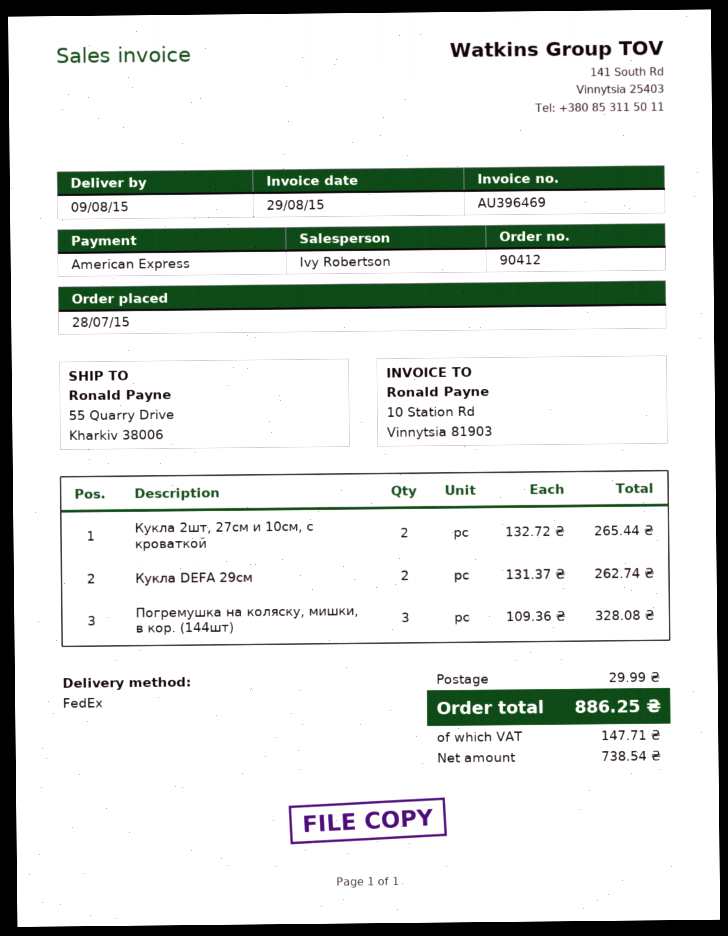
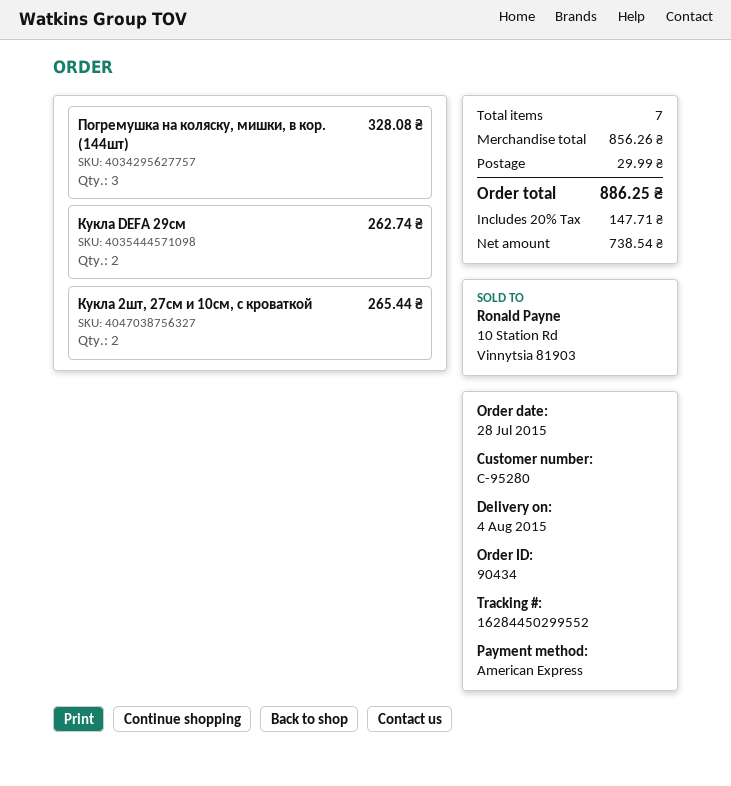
order number: 90412 -> 90434
delivery date: 2015-08-09 -> 2015-08-04

